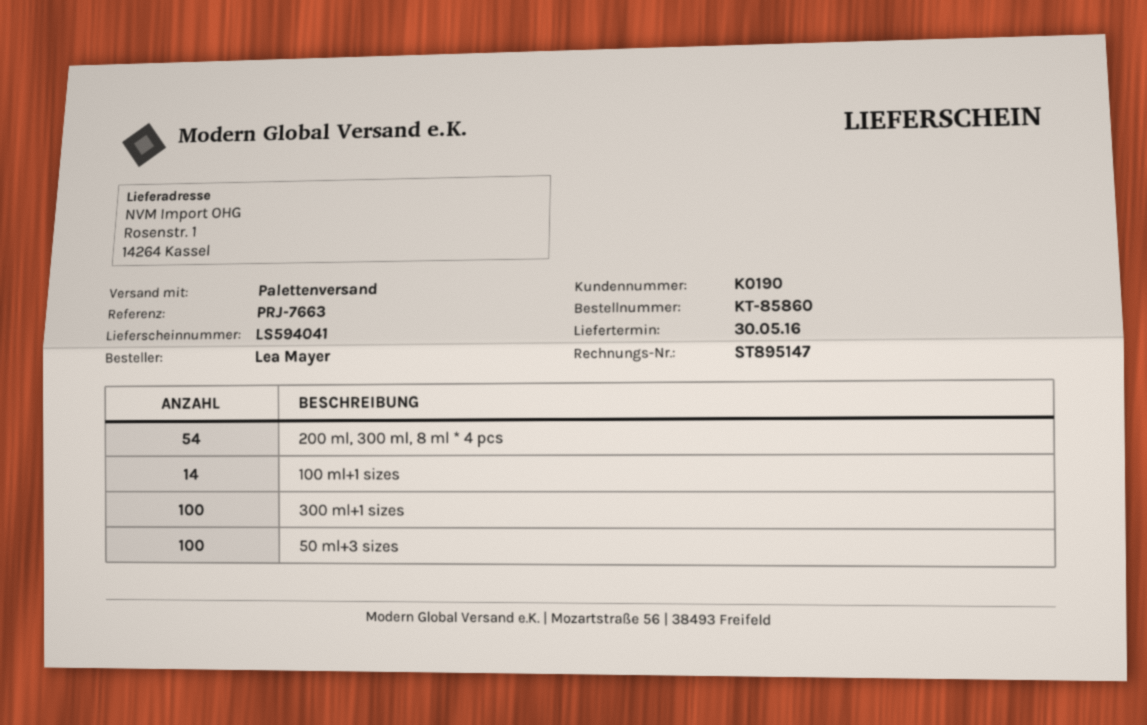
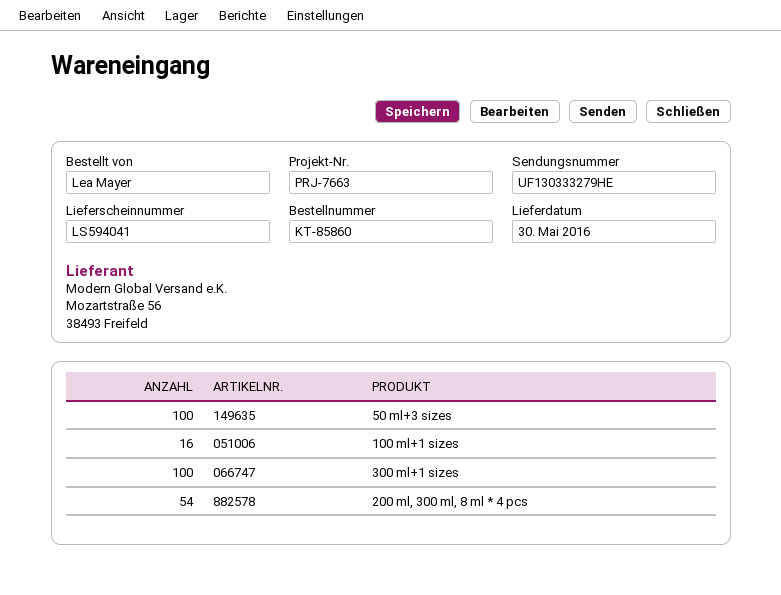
100 ml+1 sizes: 14 -> 16

